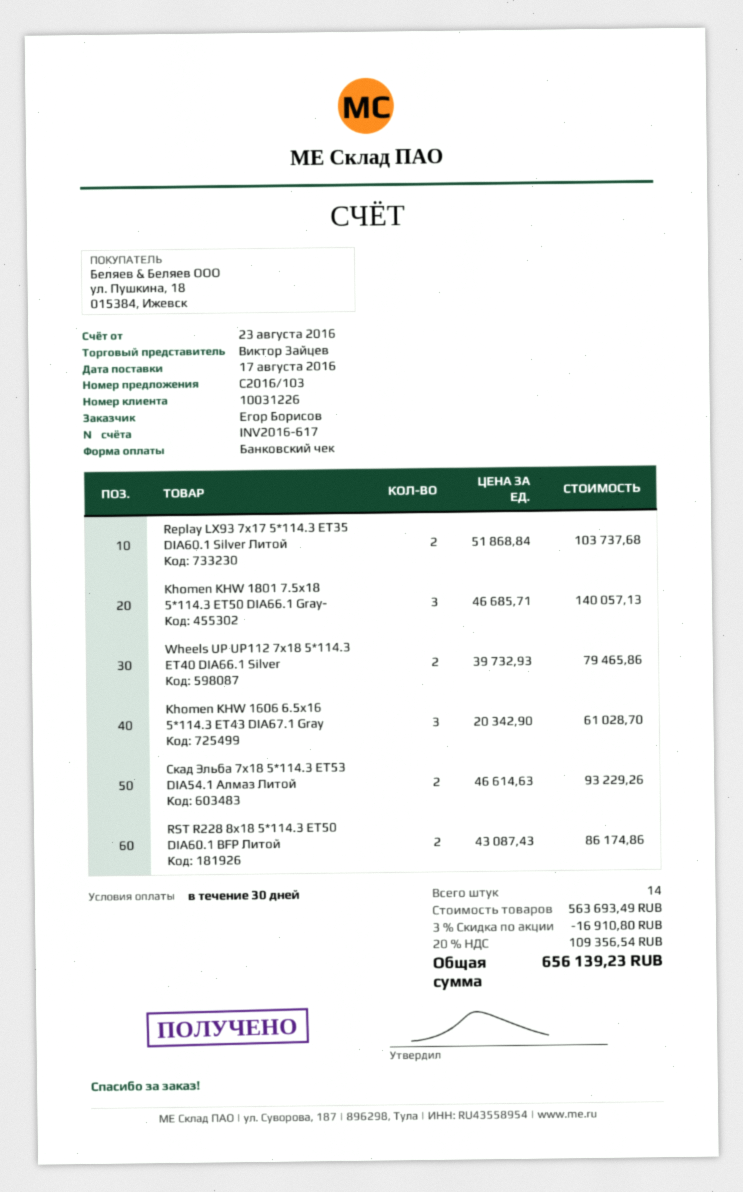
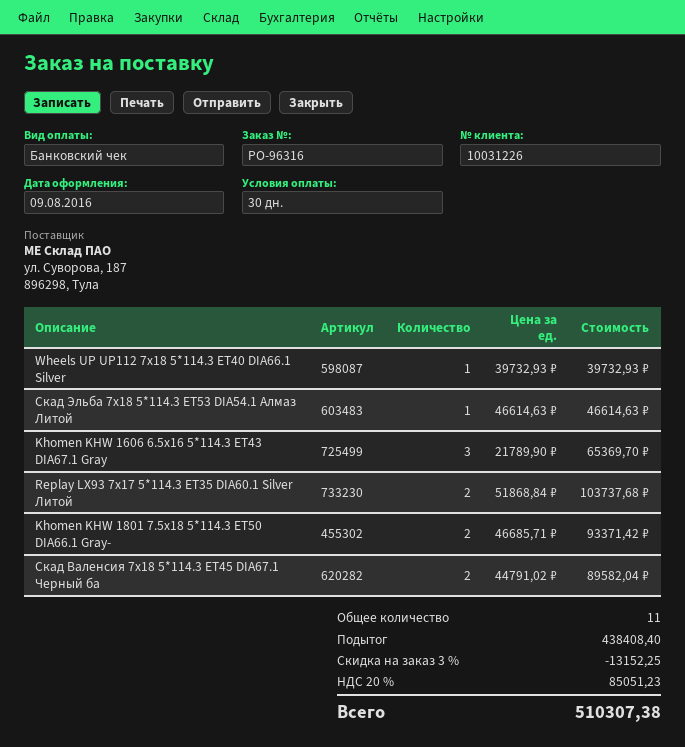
Khomen KHW 1801 7.5x18 5*114.3 ET50 DIA66.1 Gray-: 3 x 46685.71 = 140057.13 -> 2 x 46685.71 = 93371.42
Wheels UP UP112 7x18 5*114.3 ET40 DIA66.1 Silver: 2 x 39732.93 = 79465.86 -> 1 x 39732.93 = 39732.93
Khomen KHW 1606 6.5x16 5*114.3 ET43 DIA67.1 Gray: 3 x 20342.90 = 61028.70 -> 3 x 21789.90 = 65369.70
Скад Эльба 7x18 5*114.3 ET53 DIA54.1 Алмаз Литой: 2 x 46614.63 = 93229.26 -> 1 x 46614.63 = 46614.63
RST R228 8x18 5*114.3 ET50 DIA60.1 BFP Литой: 2 x 43087.43 = 86174.86 -> none
Скад Валенсия 7x18 5*114.3 ET45 DIA67.1 Черный ба: none -> 2 x 44791.02 = 89582.04
total quantity: 14 -> 11
subtotal: 563693.49 -> 438408.40
discount: 3% = 16910.80 -> 3% = 13152.25
tax: 20% = 109356.54 -> 20% = 85051.23
total: 656139.23 -> 510307.38

